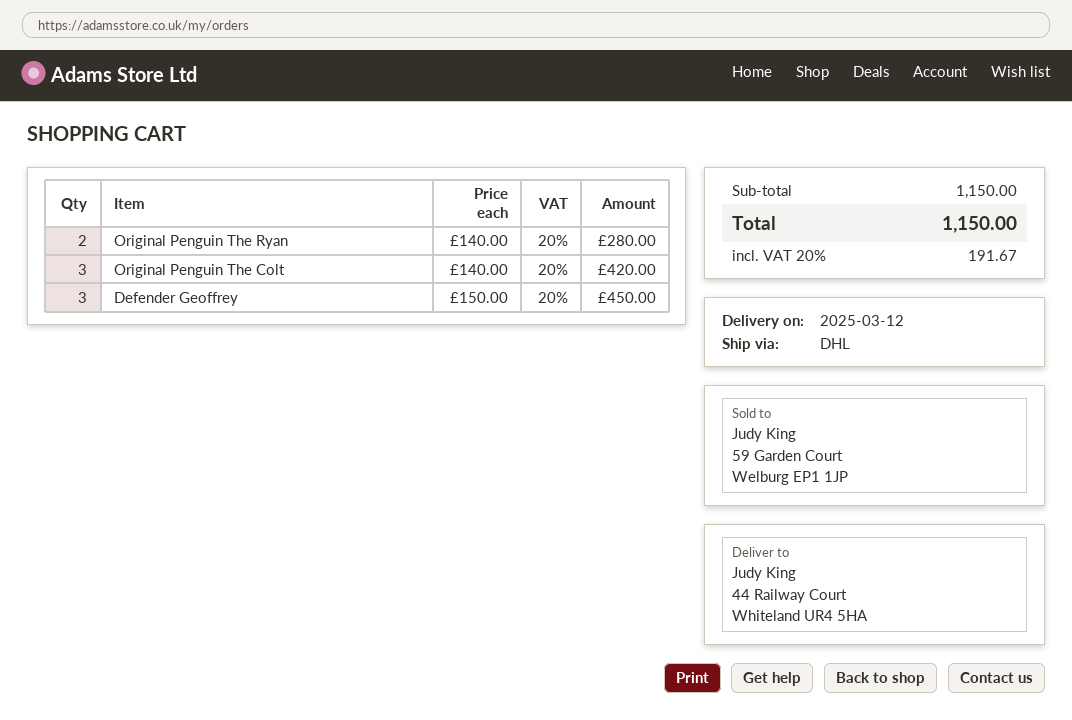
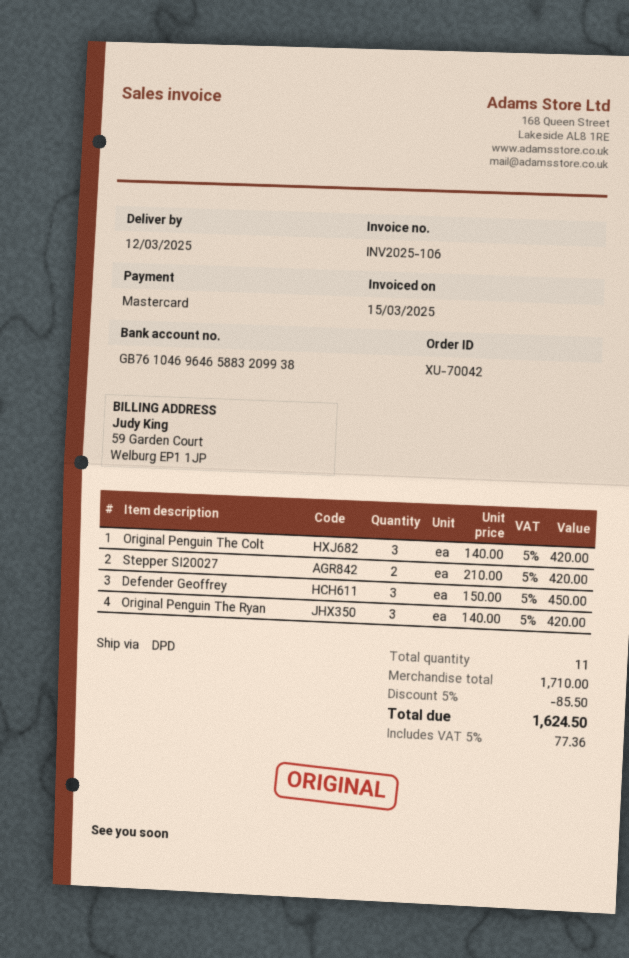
shipping method: DHL -> DPD
Original Penguin The Ryan: 2 x 140.00 = 280.00 -> 3 x 140.00 = 420.00
Stepper SI20027: none -> 2 x 210.00 = 420.00
subtotal: 1150.00 -> 1710.00
discount: none -> 5% = 85.50
tax: 20% = 191.67 -> 5% = 77.36
total: 1150.00 -> 1624.50

